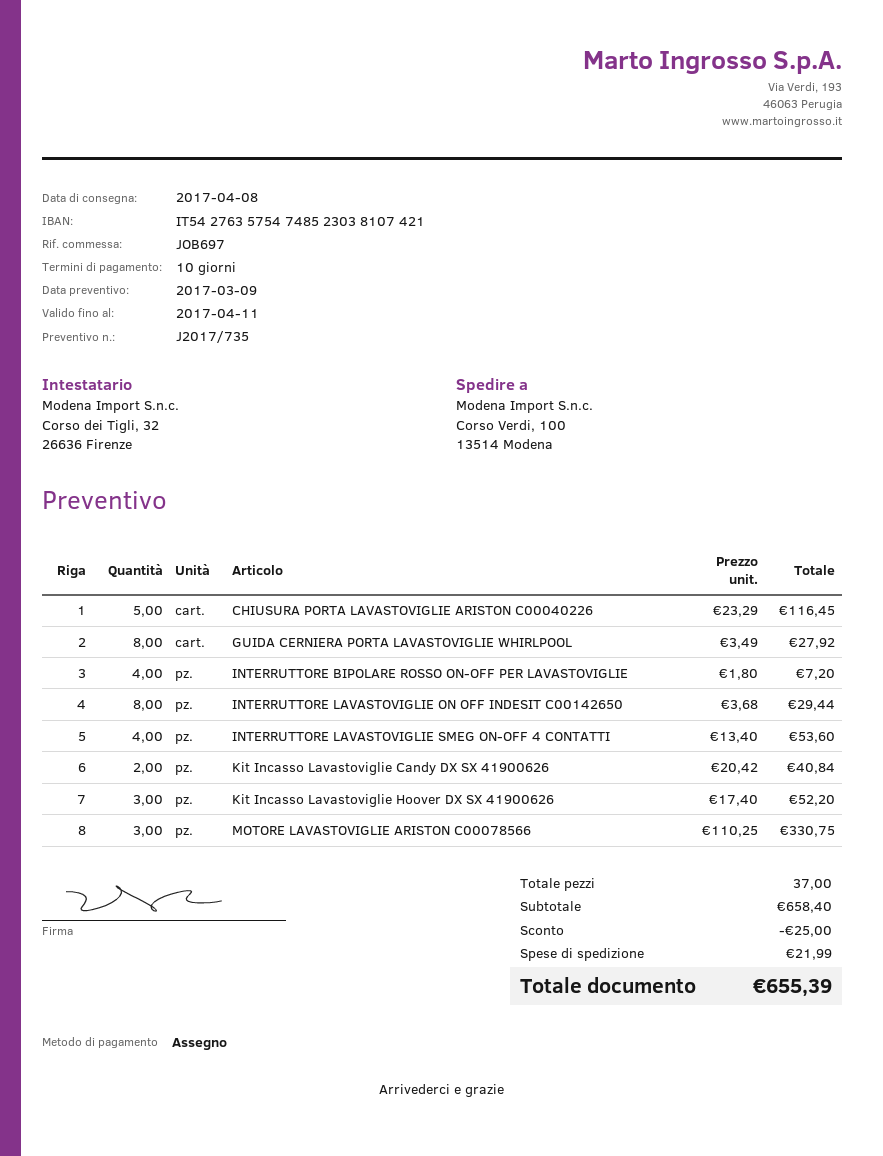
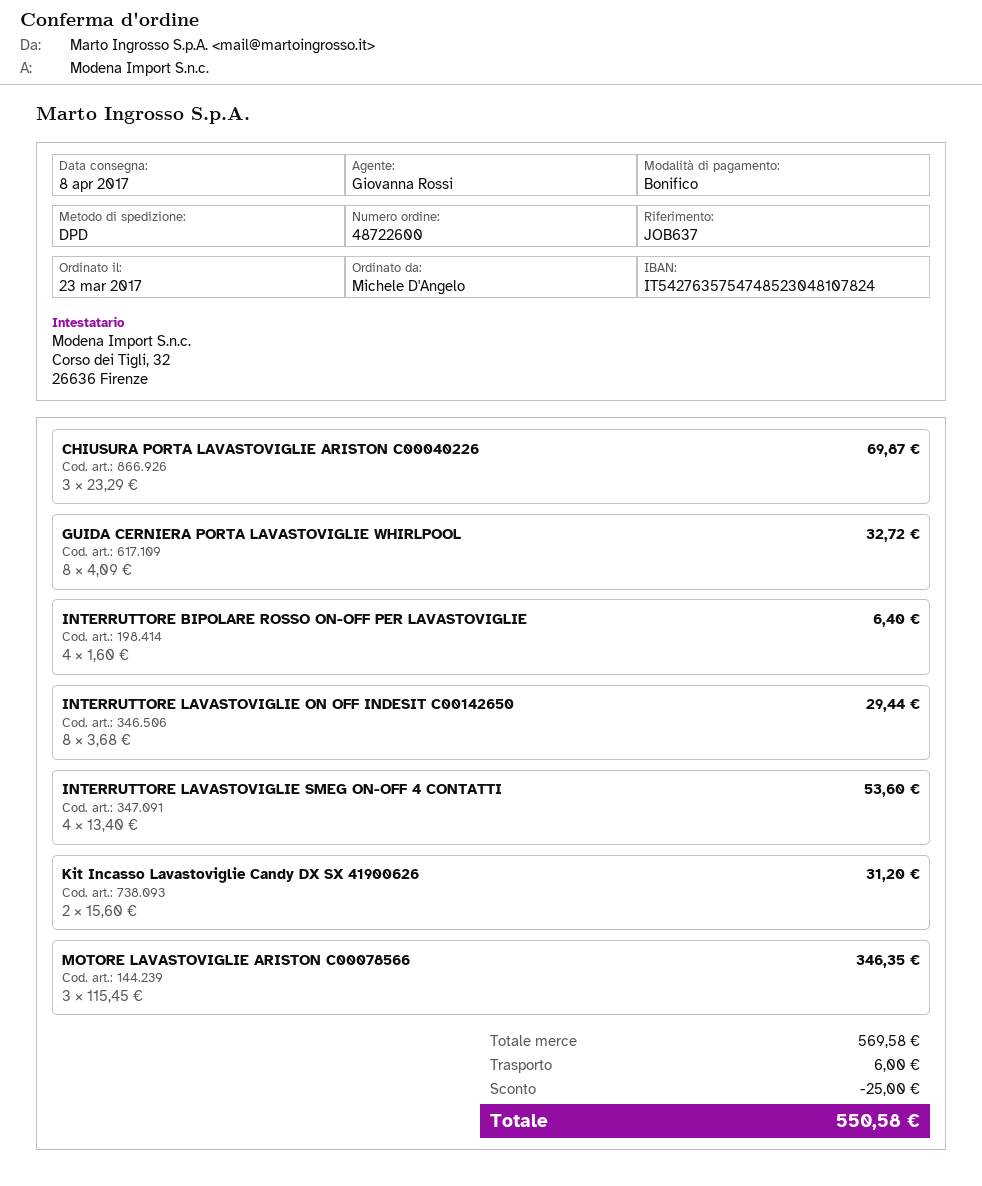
reference: JOB697 -> JOB637
payment method: cheque -> bank transfer
bank account: IT5427635754748523038107421 -> IT5427635754748523048107824
CHIUSURA PORTA LAVASTOVIGLIE ARISTON C00040226: 5 x 23.29 = 116.45 -> 3 x 23.29 = 69.87
GUIDA CERNIERA PORTA LAVASTOVIGLIE WHIRLPOOL: 8 x 3.49 = 27.92 -> 8 x 4.09 = 32.72
INTERRUTTORE BIPOLARE ROSSO ON-OFF PER LAVASTOVIGLIE: 4 x 1.80 = 7.20 -> 4 x 1.60 = 6.40
Kit Incasso Lavastoviglie Candy DX SX 41900626: 2 x 20.42 = 40.84 -> 2 x 15.60 = 31.20
Kit Incasso Lavastoviglie Hoover DX SX 41900626: 3 x 17.40 = 52.20 -> none
MOTORE LAVASTOVIGLIE ARISTON C00078566: 3 x 110.25 = 330.75 -> 3 x 115.45 = 346.35
subtotal: 658.40 -> 569.58
shipping: 21.99 -> 6.00
total: 655.39 -> 550.58

